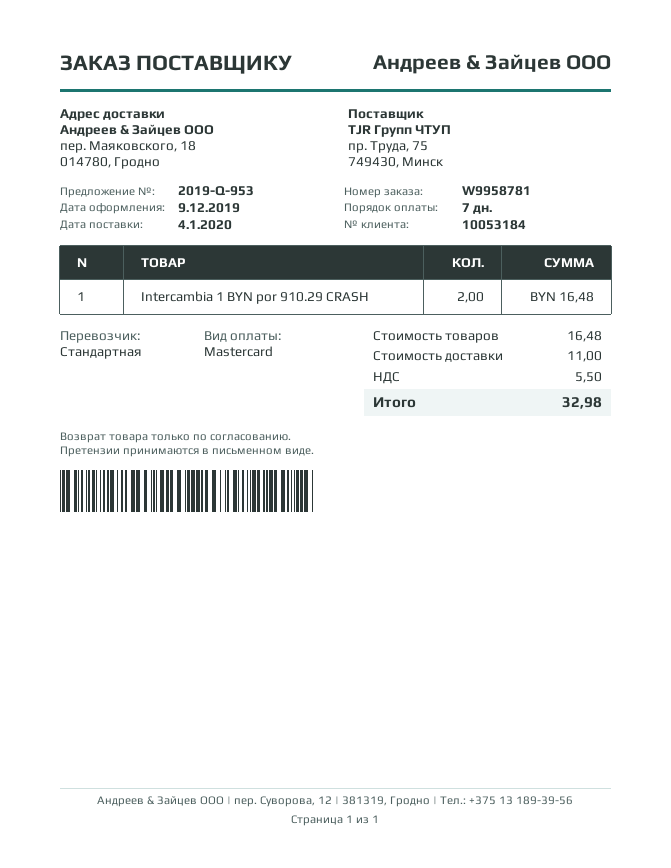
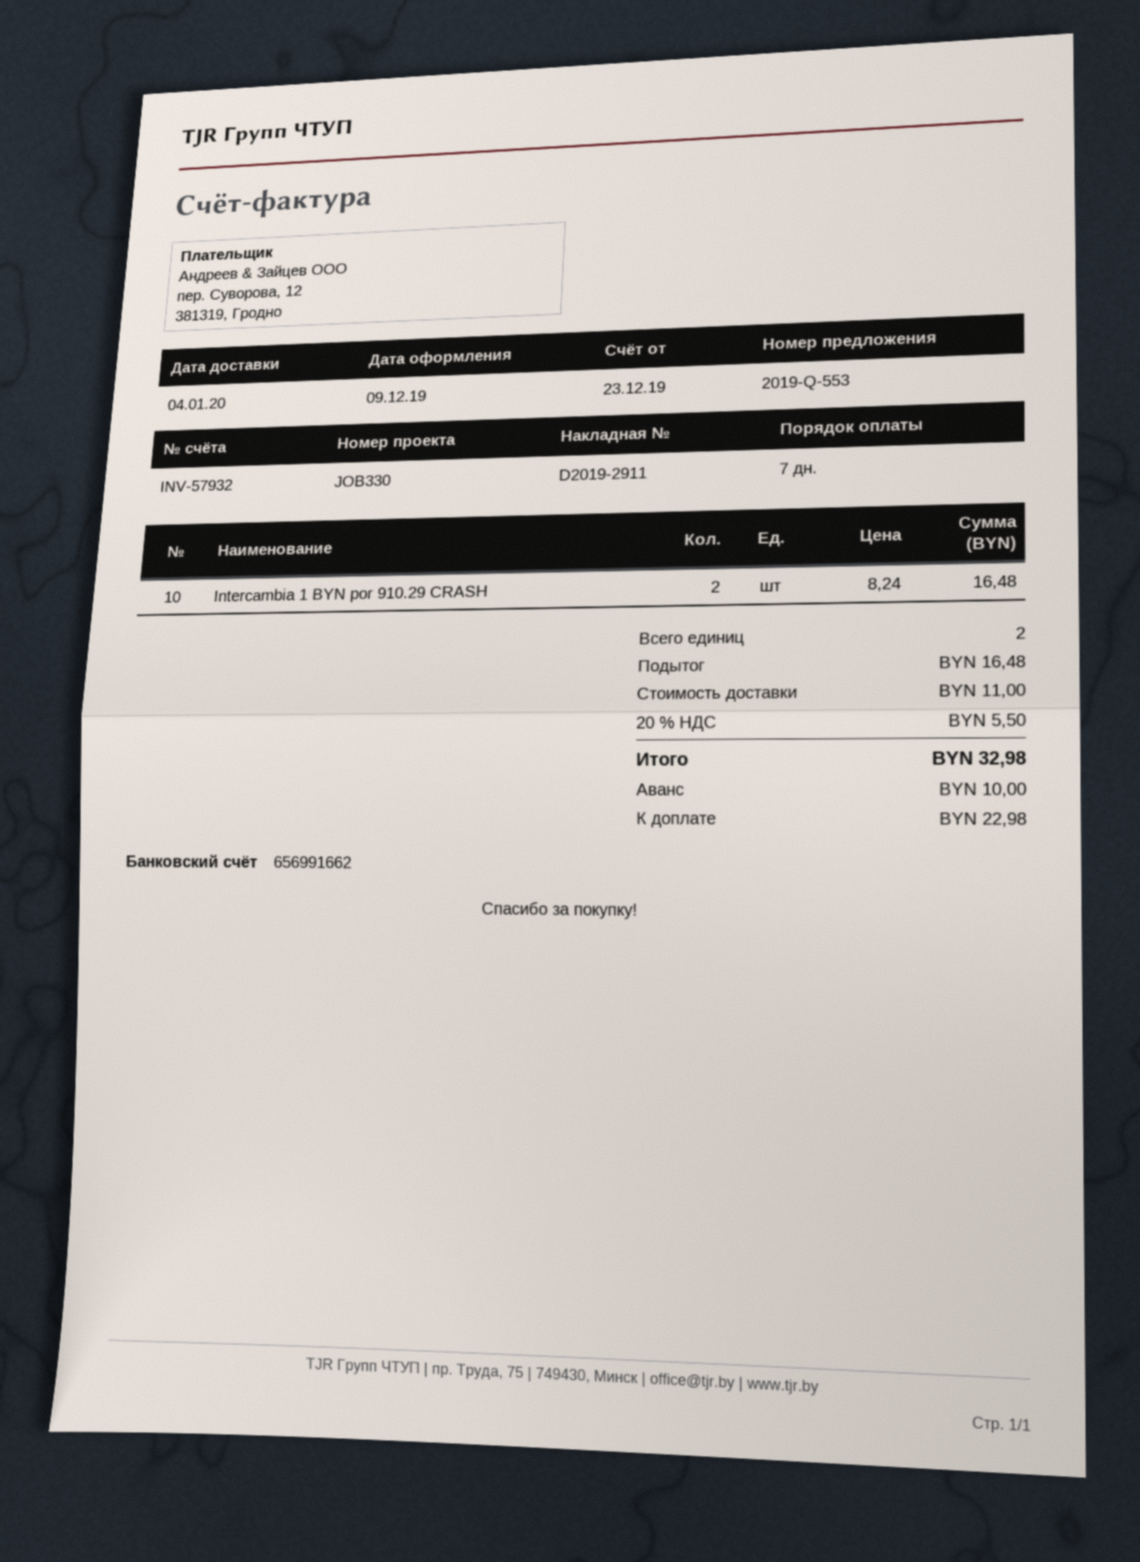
quote number: 2019-Q-953 -> 2019-Q-553

